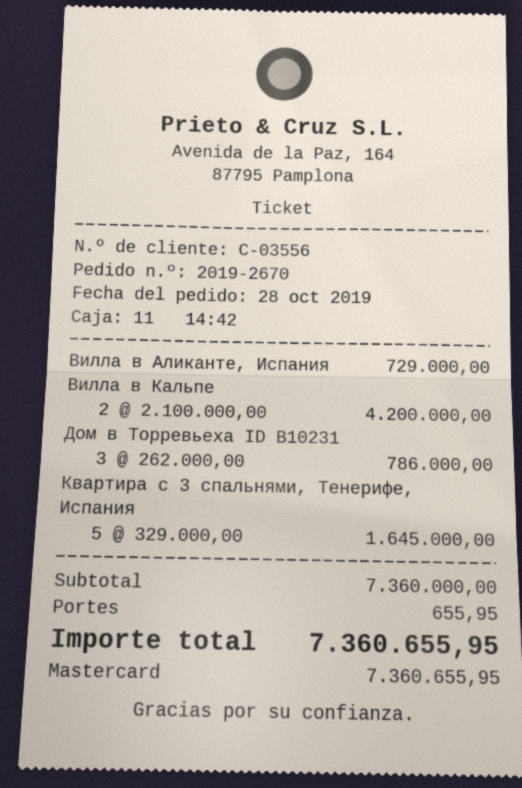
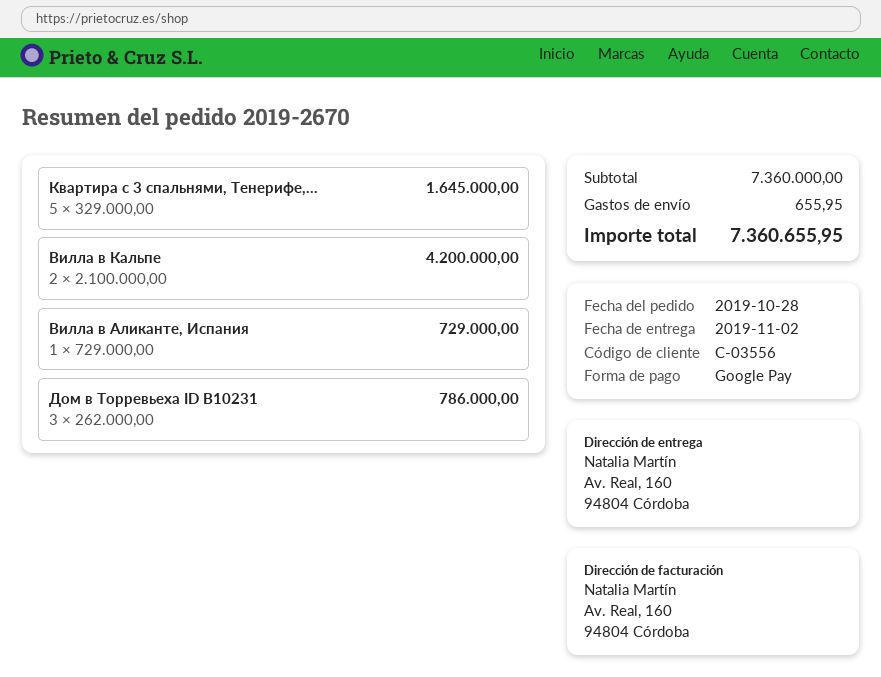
payment method: Mastercard -> Google Pay

